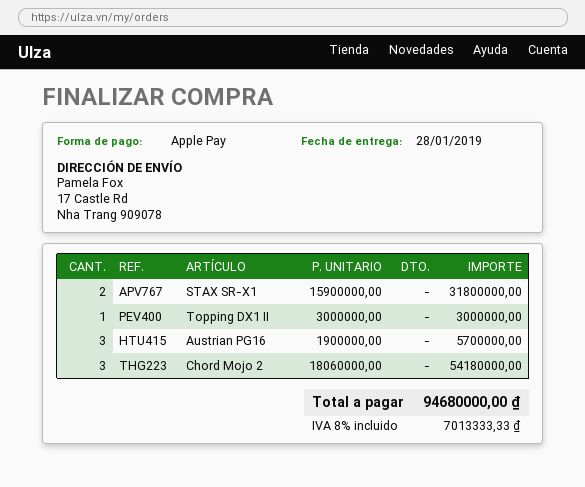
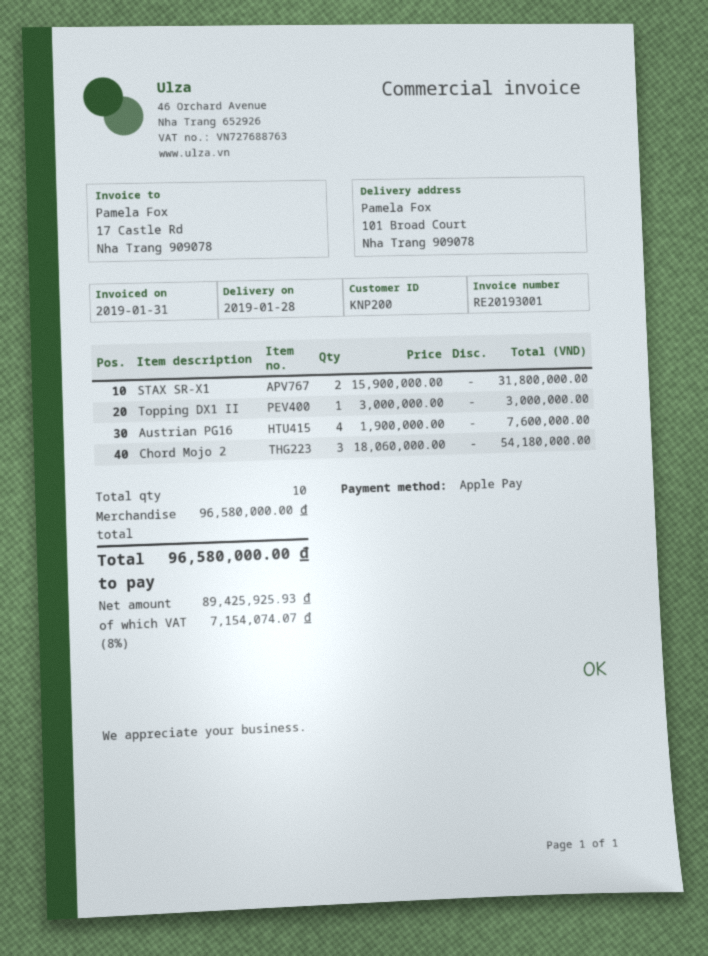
ship to: 17 Castle Rd, Nha Trang 909078 -> 101 Broad Court, Nha Trang 909078
Austrian PG16: 3 x 1900000.00 = 5700000.00 -> 4 x 1900000.00 = 7600000.00
tax: 8% = 7013333.33 -> 8% = 7154074.07
total: 94680000.00 -> 96580000.00

